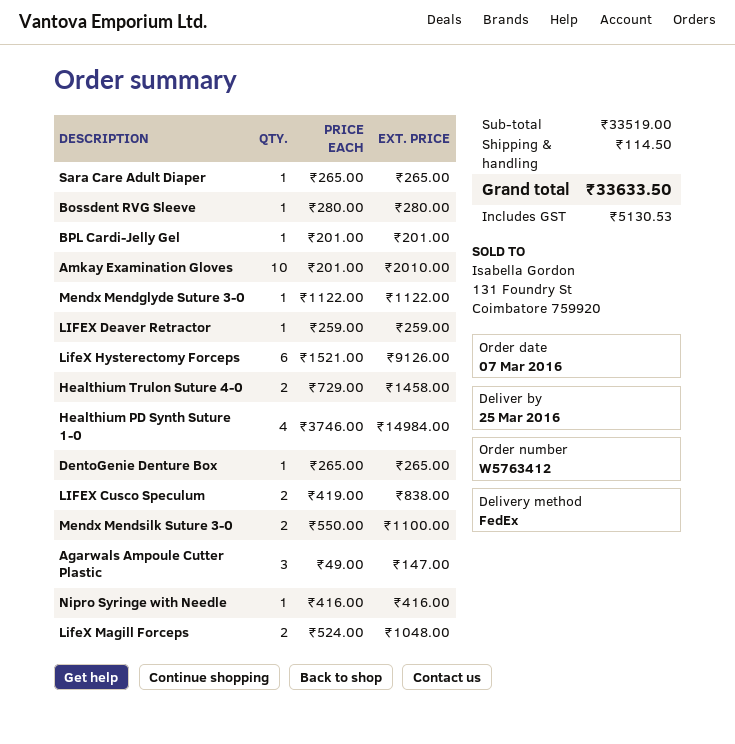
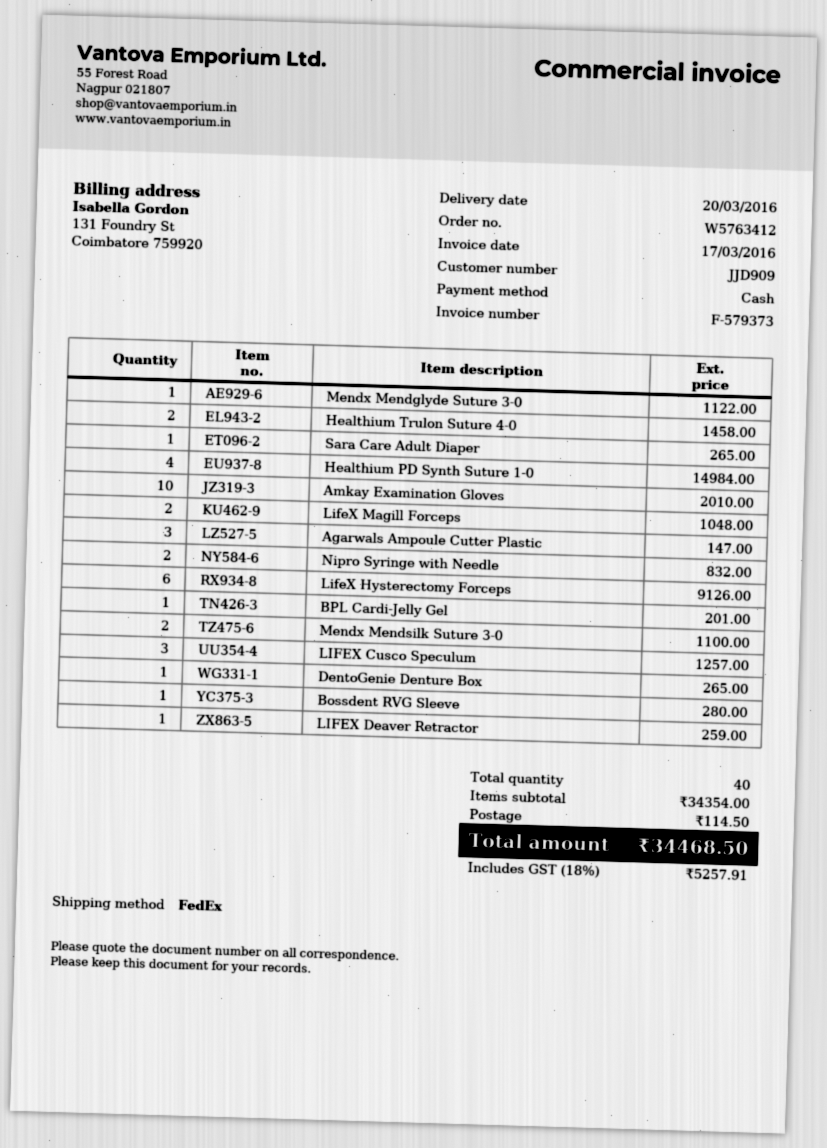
delivery date: 2016-03-25 -> 2016-03-20
LIFEX Cusco Speculum: 2 for 838.00 -> 3 for 1257.00
Nipro Syringe with Needle: 1 for 416.00 -> 2 for 832.00
subtotal: 33519.00 -> 34354.00
tax: 5130.53 -> 5257.91
total: 33633.50 -> 34468.50

